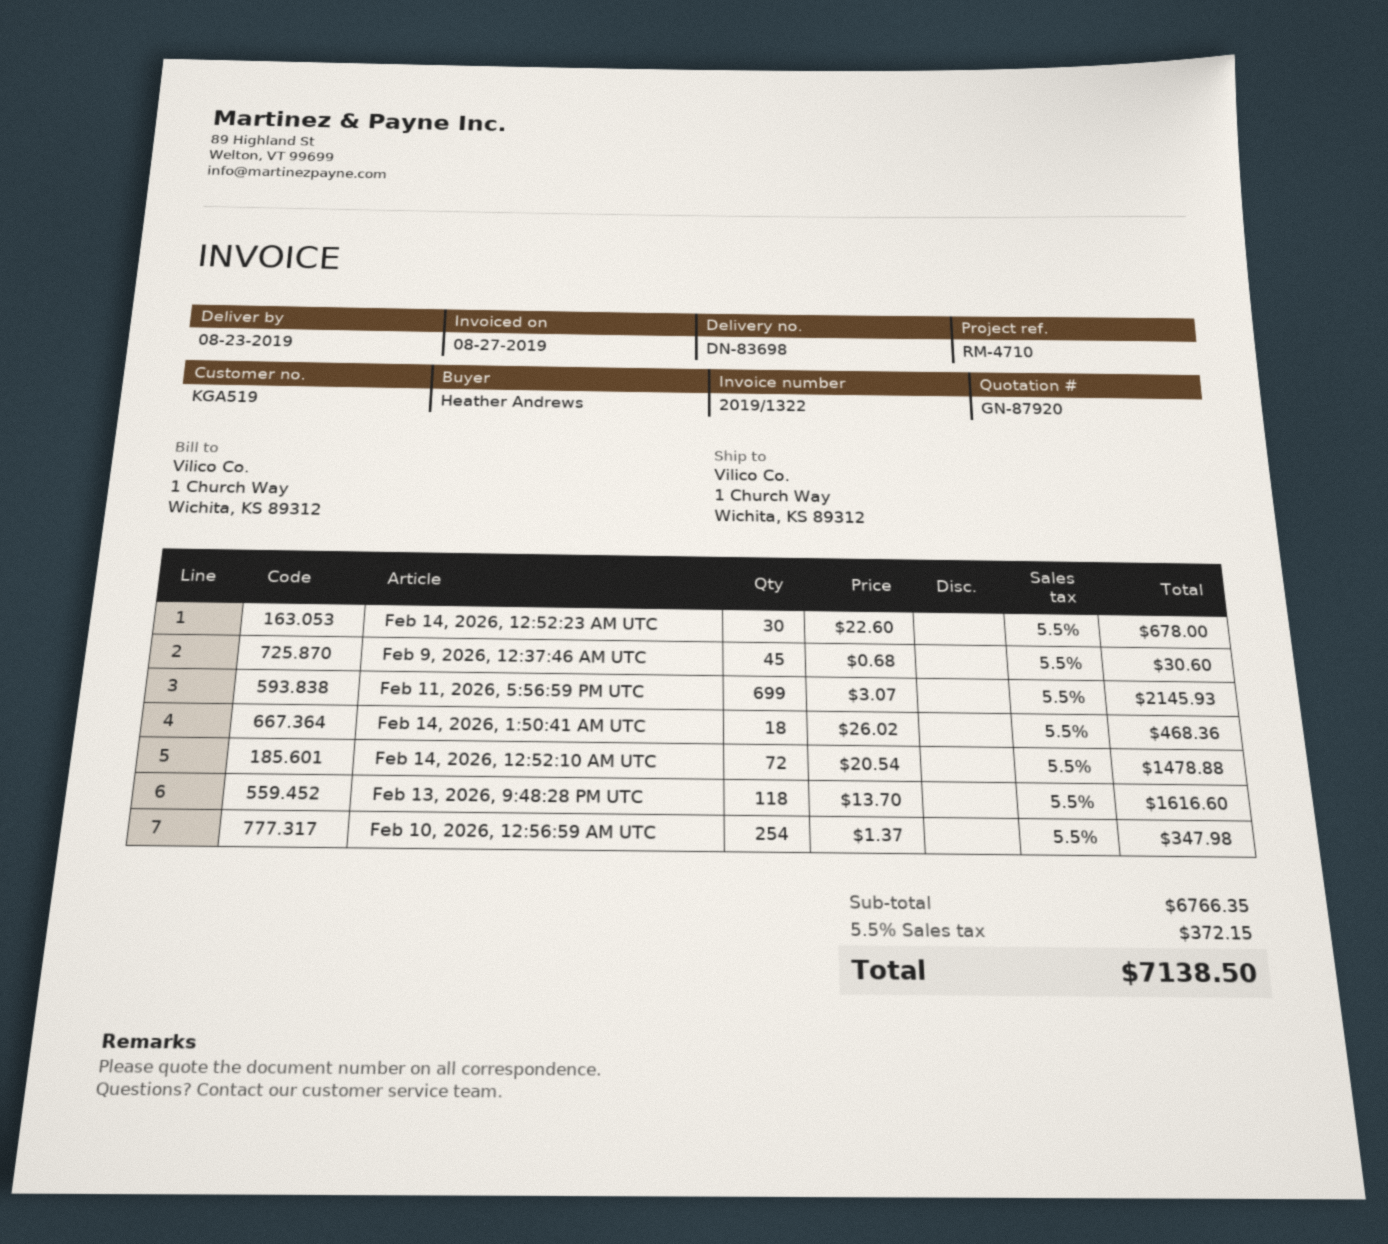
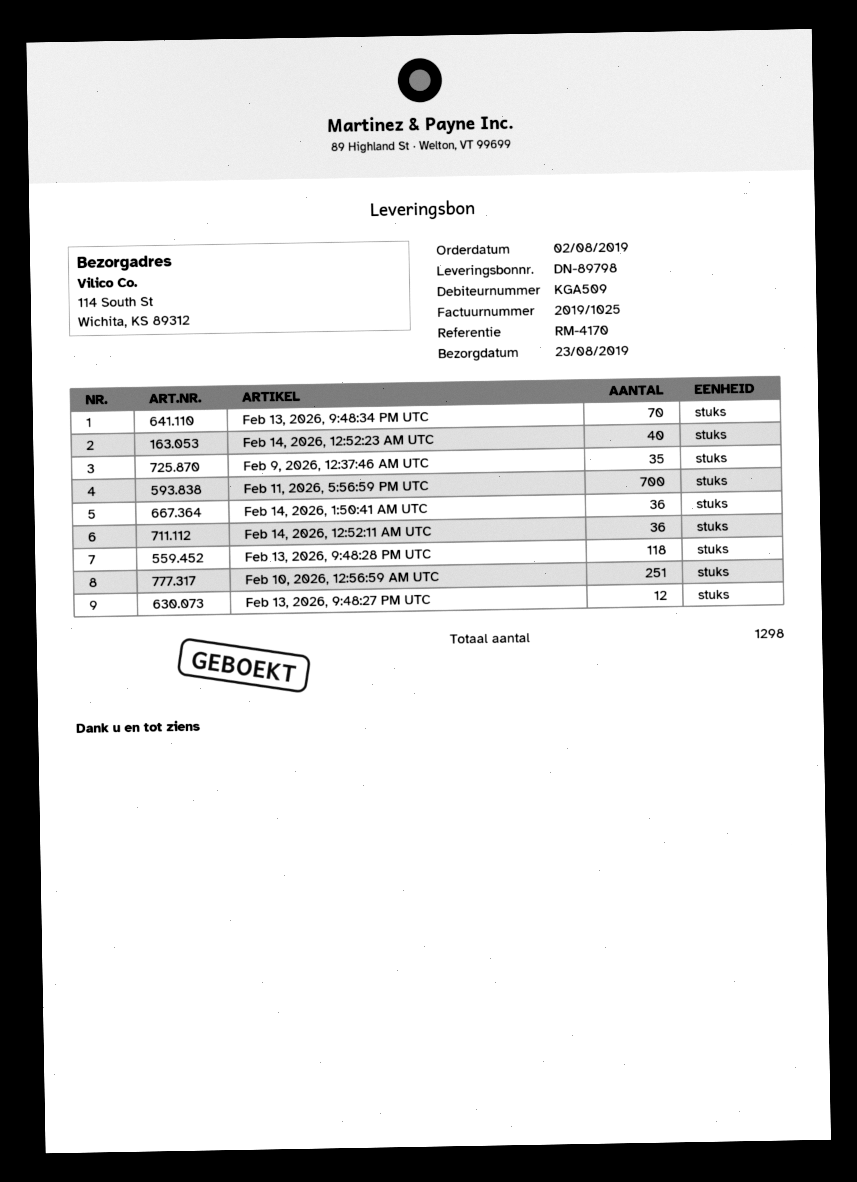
delivery note number: DN-83698 -> DN-89798
invoice number: 2019/1322 -> 2019/1025
customer number: KGA519 -> KGA509
reference: RM-4710 -> RM-4170
ship to: 1 Church Way, Wichita, KS 89312 -> 114 South St, Wichita, KS 89312
Feb 14, 2026, 12:52:23 AM UTC: 30 -> 40
Feb 9, 2026, 12:37:46 AM UTC: 45 -> 35
Feb 11, 2026, 5:56:59 PM UTC: 699 -> 700
Feb 14, 2026, 1:50:41 AM UTC: 18 -> 36
Feb 14, 2026, 12:52:10 AM UTC: 72 -> none
Feb 10, 2026, 12:56:59 AM UTC: 254 -> 251
Feb 13, 2026, 9:48:34 PM UTC: none -> 70
Feb 14, 2026, 12:52:11 AM UTC: none -> 36
Feb 13, 2026, 9:48:27 PM UTC: none -> 12

